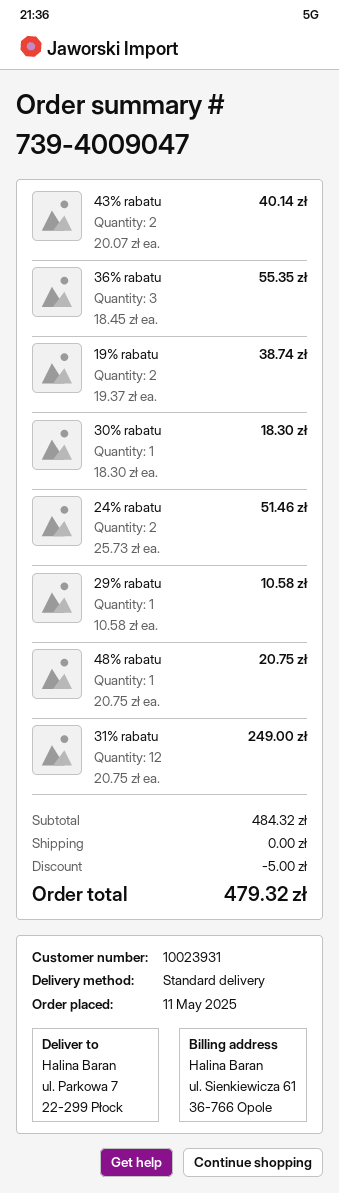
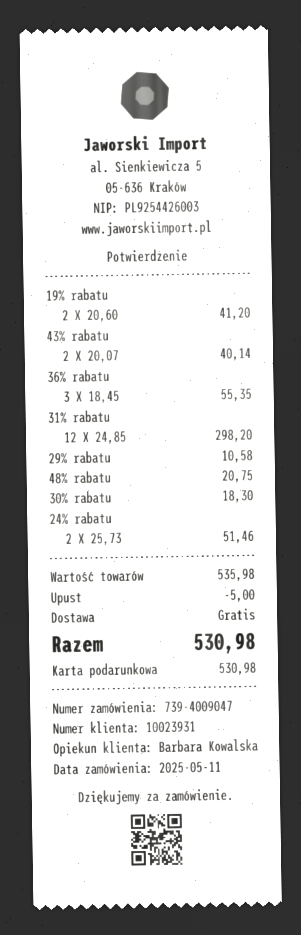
19% rabatu: 2 x 19.37 = 38.74 -> 2 x 20.60 = 41.20
31% rabatu: 12 x 20.75 = 249.00 -> 12 x 24.85 = 298.20
subtotal: 484.32 -> 535.98
total: 479.32 -> 530.98

